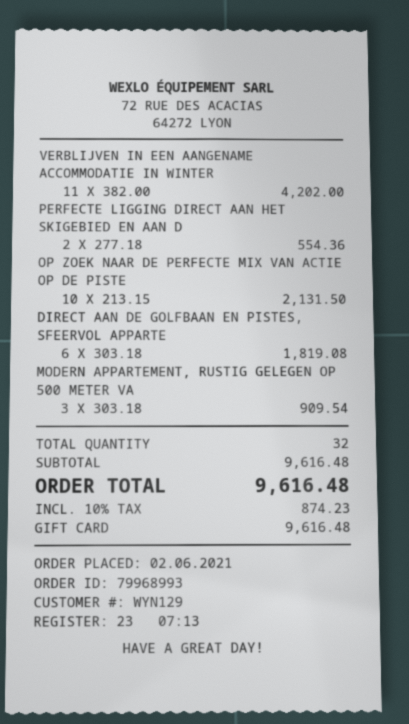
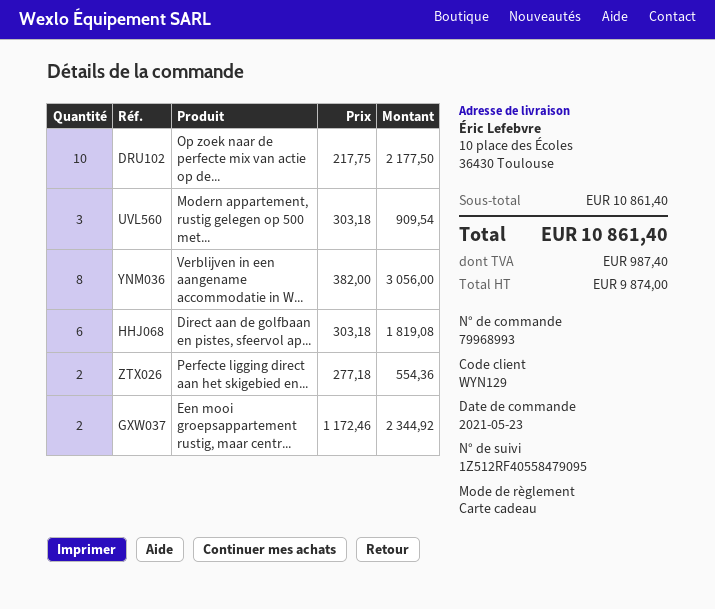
order date: 2021-06-02 -> 2021-05-23
VERBLIJVEN IN EEN AANGENAME ACCOMMODATIE IN WINTER: 11 x 382.00 = 4202.00 -> 8 x 382.00 = 3056.00
OP ZOEK NAAR DE PERFECTE MIX VAN ACTIE OP DE PISTE: 10 x 213.15 = 2131.50 -> 10 x 217.75 = 2177.50
Een mooi groepsappartement rustig, maar centr...: none -> 2 x 1172.46 = 2344.92
subtotal: 9616.48 -> 10861.40
tax: 874.23 -> 987.40
total: 9616.48 -> 10861.40

